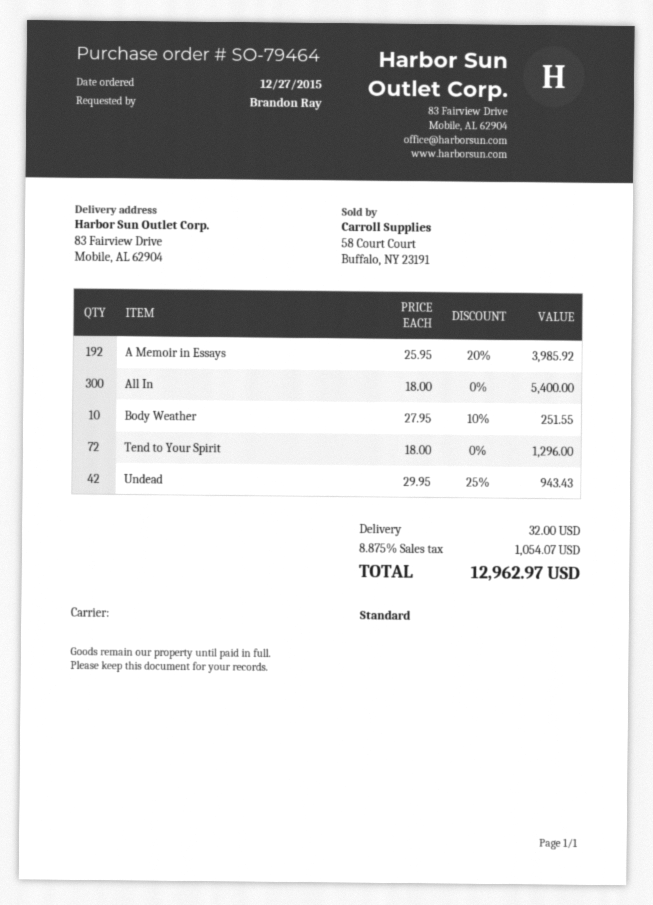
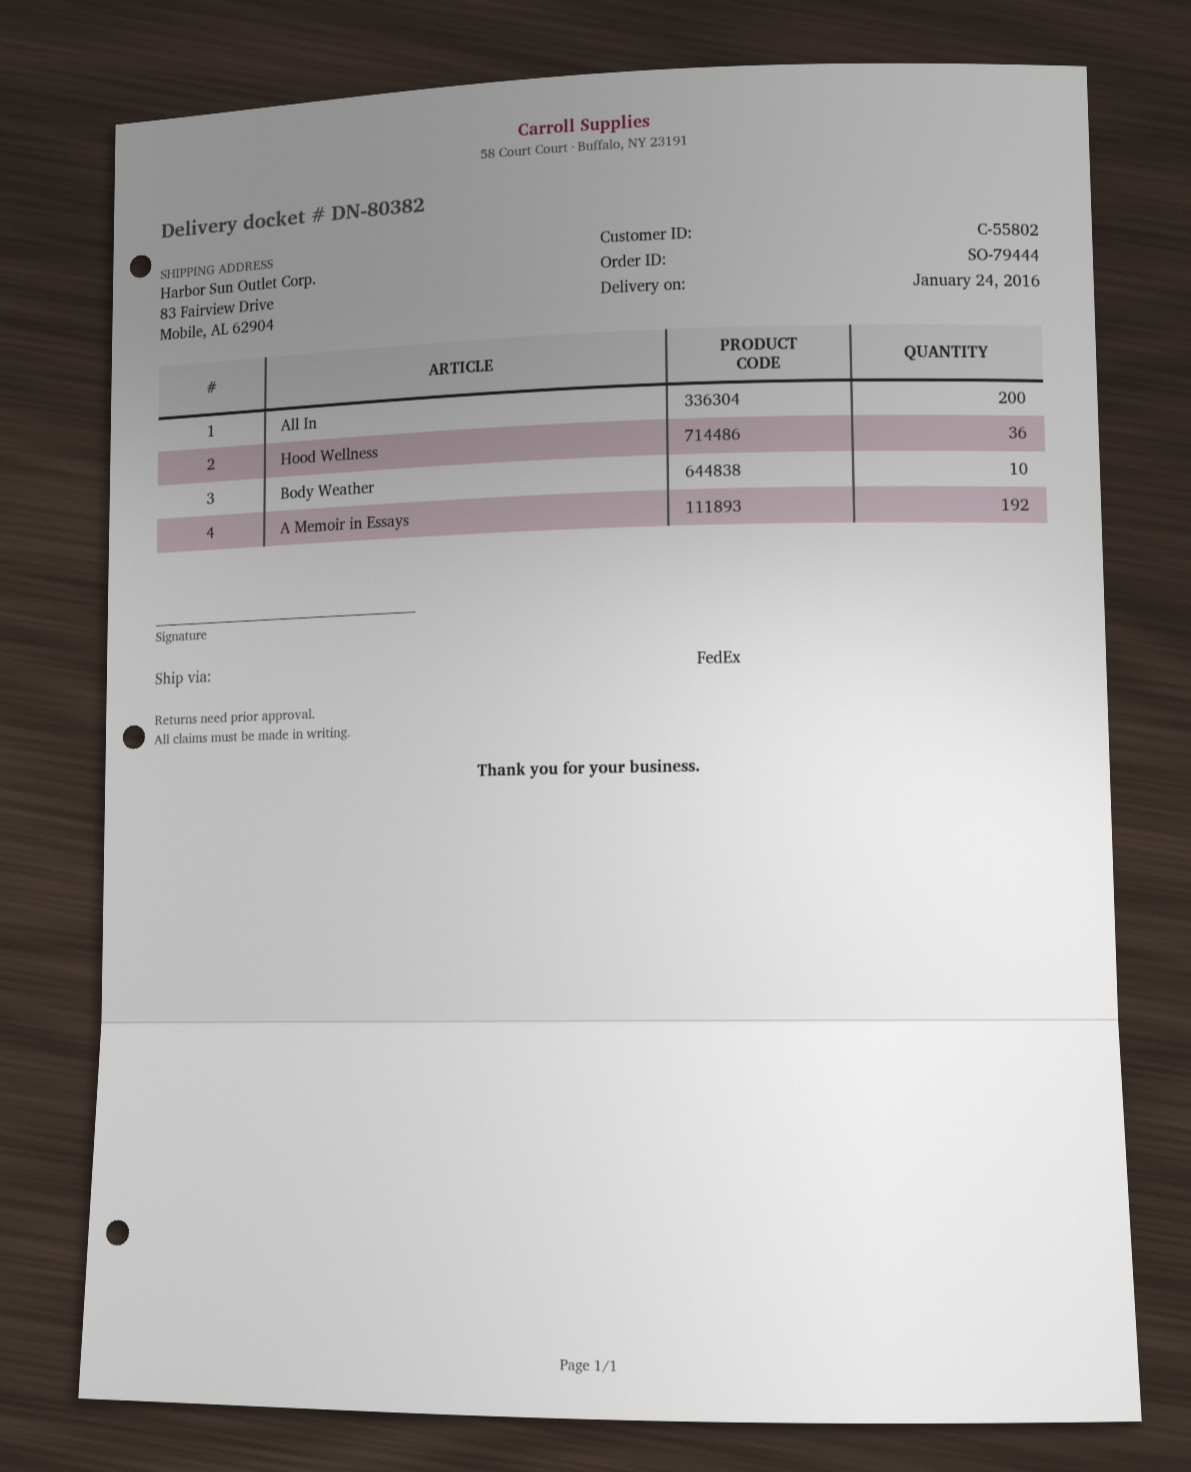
order number: SO-79464 -> SO-79444
shipping method: standard -> FedEx
All In: 300 -> 200
Tend to Your Spirit: 72 -> none
Undead: 42 -> none
Hood Wellness: none -> 36

